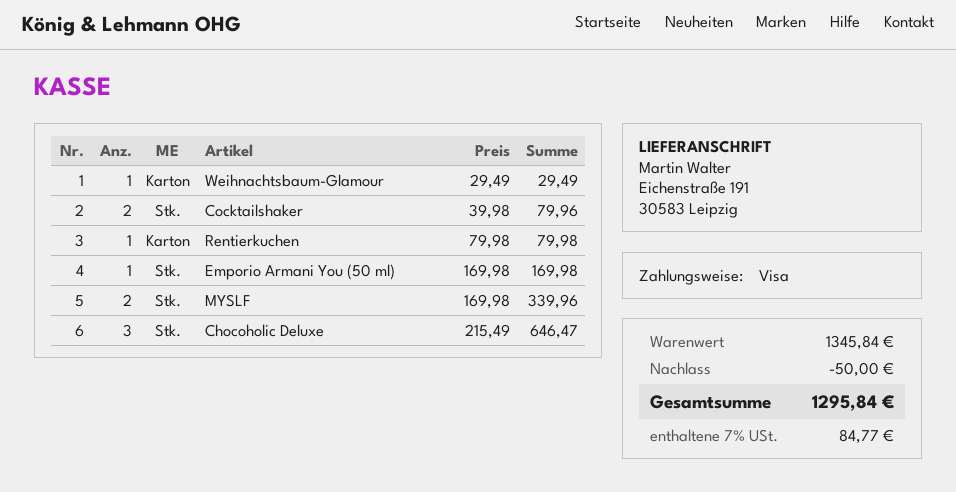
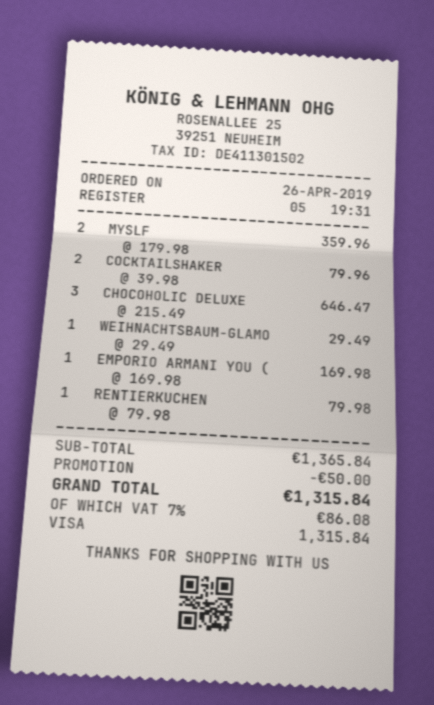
MYSLF: 2 x 169.98 = 339.96 -> 2 x 179.98 = 359.96
subtotal: 1345.84 -> 1365.84
tax: 7% = 84.77 -> 7% = 86.08
total: 1295.84 -> 1315.84

